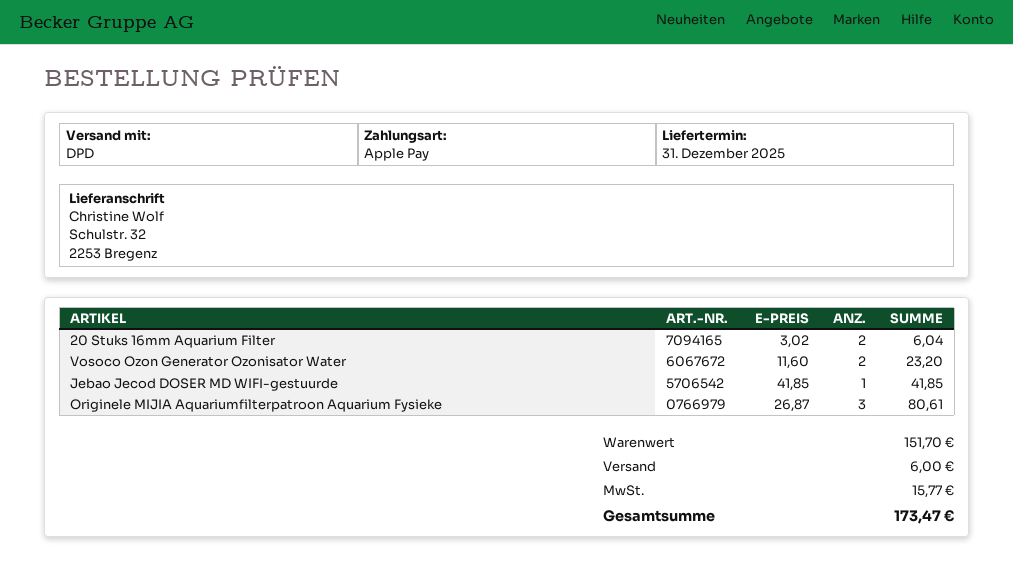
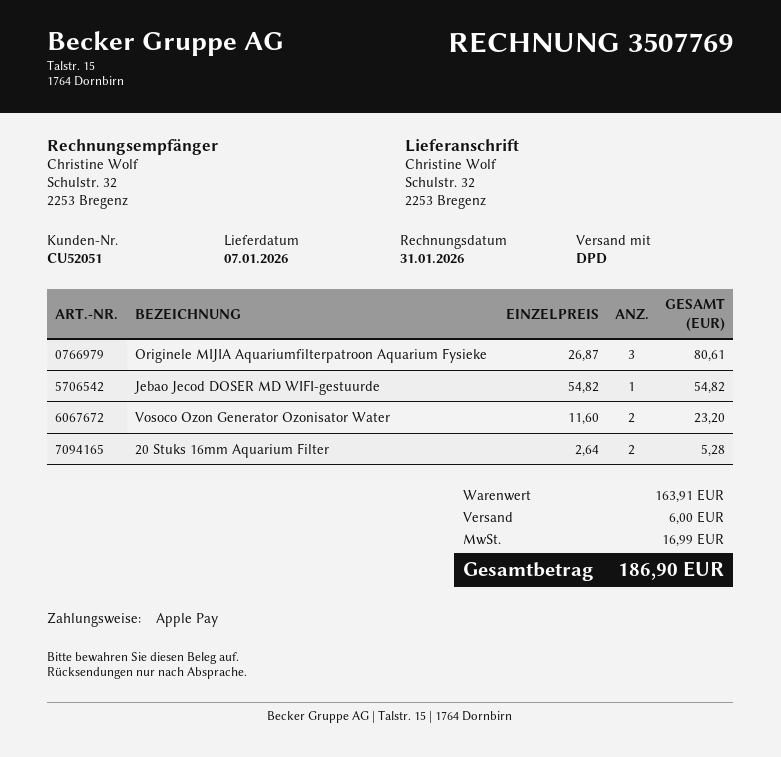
delivery date: 2025-12-31 -> 2026-01-07
20 Stuks 16mm Aquarium Filter: 2 x 3.02 = 6.04 -> 2 x 2.64 = 5.28
Jebao Jecod DOSER MD WIFI-gestuurde: 1 x 41.85 = 41.85 -> 1 x 54.82 = 54.82
subtotal: 151.70 -> 163.91
tax: 15.77 -> 16.99
total: 173.47 -> 186.90

